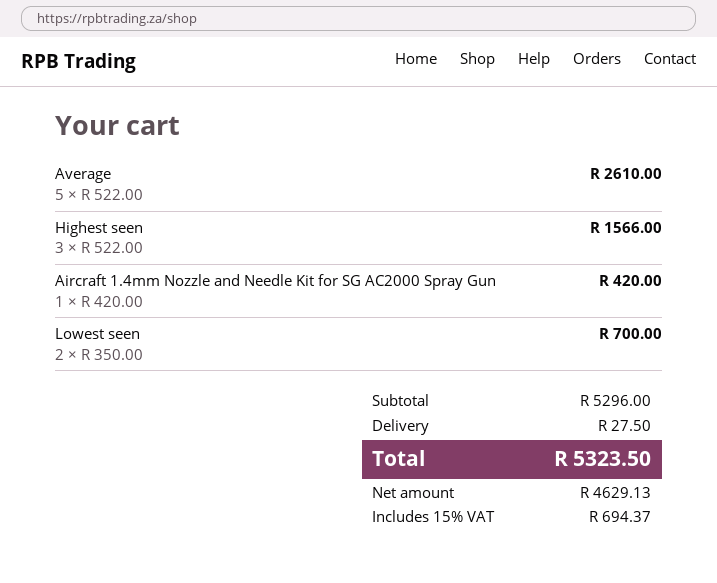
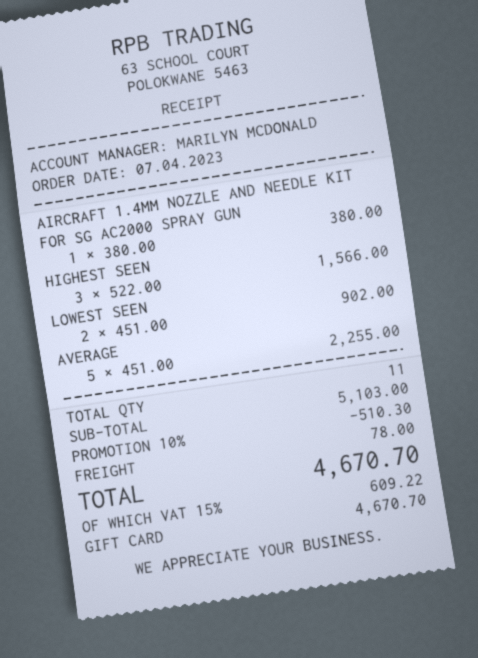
Average: 5 x 522.00 = 2610.00 -> 5 x 451.00 = 2255.00
Aircraft 1.4mm Nozzle and Needle Kit for SG AC2000 Spray Gun: 1 x 420.00 = 420.00 -> 1 x 380.00 = 380.00
Lowest seen: 2 x 350.00 = 700.00 -> 2 x 451.00 = 902.00
subtotal: 5296.00 -> 5103.00
discount: none -> 10% = 510.30
shipping: 27.50 -> 78.00
tax: 15% = 694.37 -> 15% = 609.22
total: 5323.50 -> 4670.70

